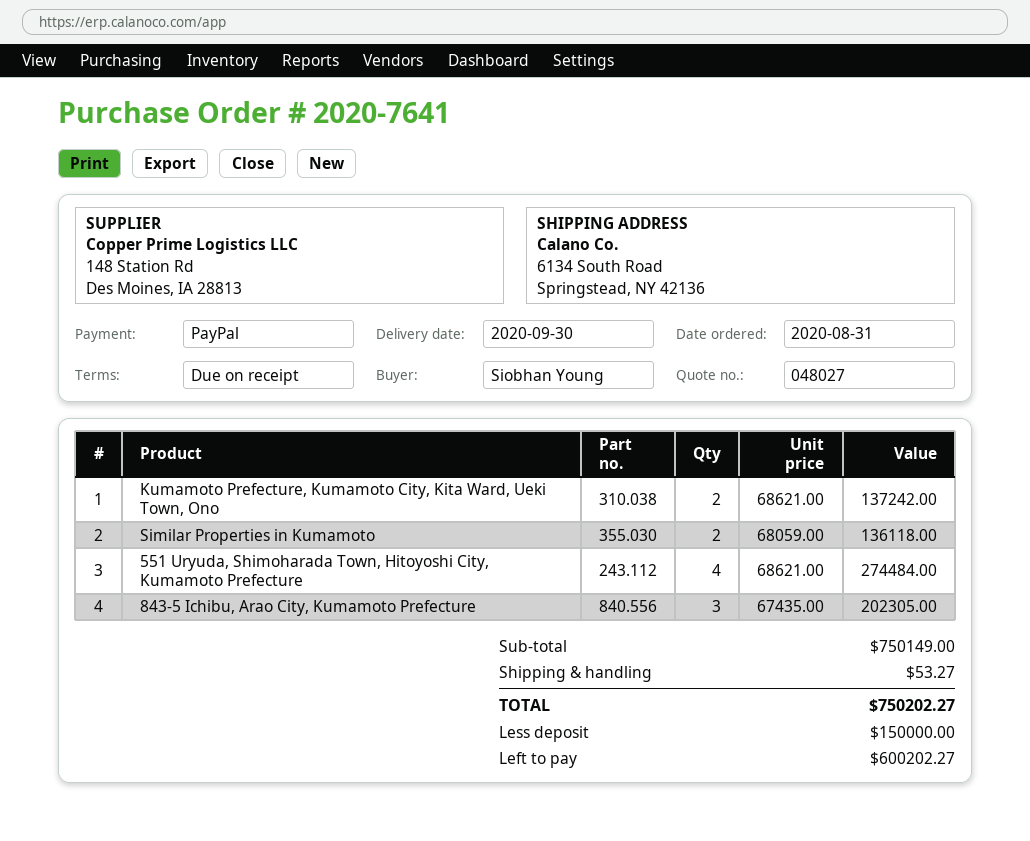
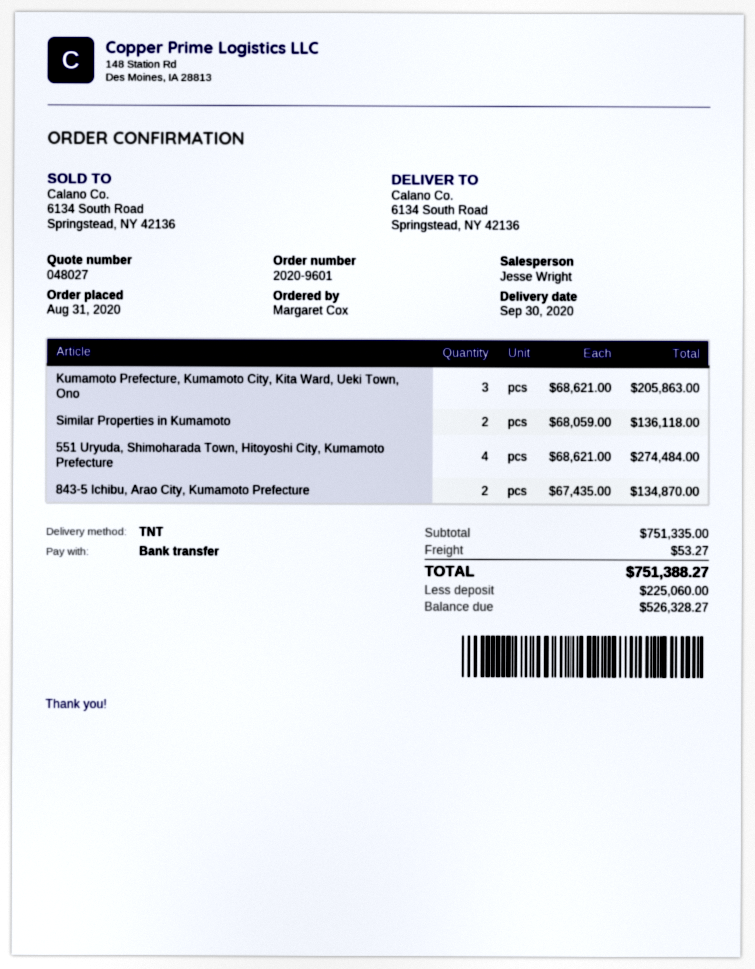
order number: 2020-7641 -> 2020-9601
ordered by: Siobhan Young -> Margaret Cox
payment method: PayPal -> bank transfer
Kumamoto Prefecture, Kumamoto City, Kita Ward, Ueki Town, Ono: 2 x 68621.00 = 137242.00 -> 3 x 68621.00 = 205863.00
843-5 Ichibu, Arao City, Kumamoto Prefecture: 3 x 67435.00 = 202305.00 -> 2 x 67435.00 = 134870.00
subtotal: 750149.00 -> 751335.00
total: 750202.27 -> 751388.27
deposit: 150000.00 -> 225060.00
balance: 600202.27 -> 526328.27

